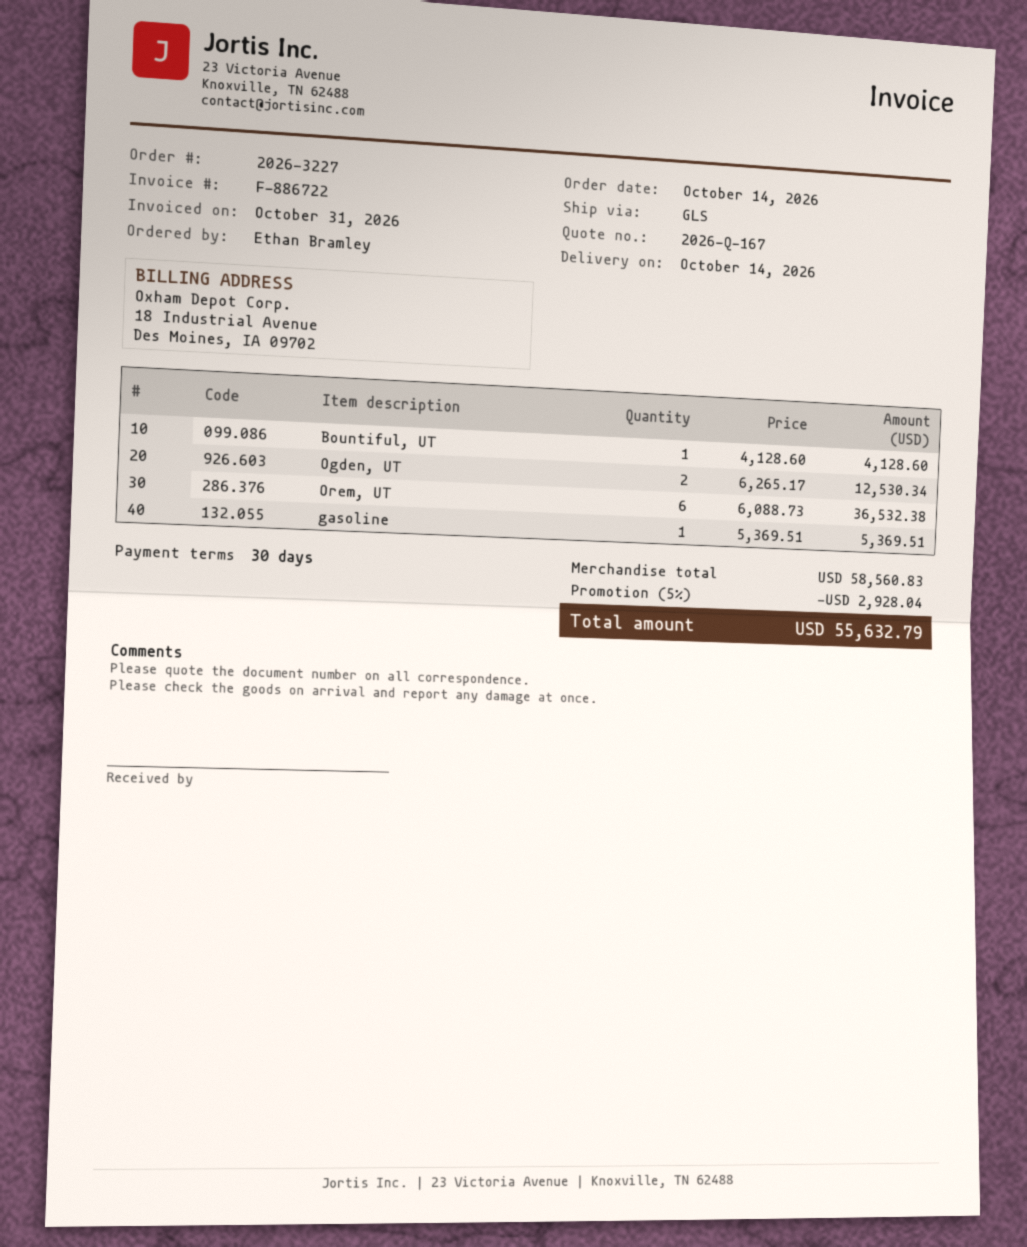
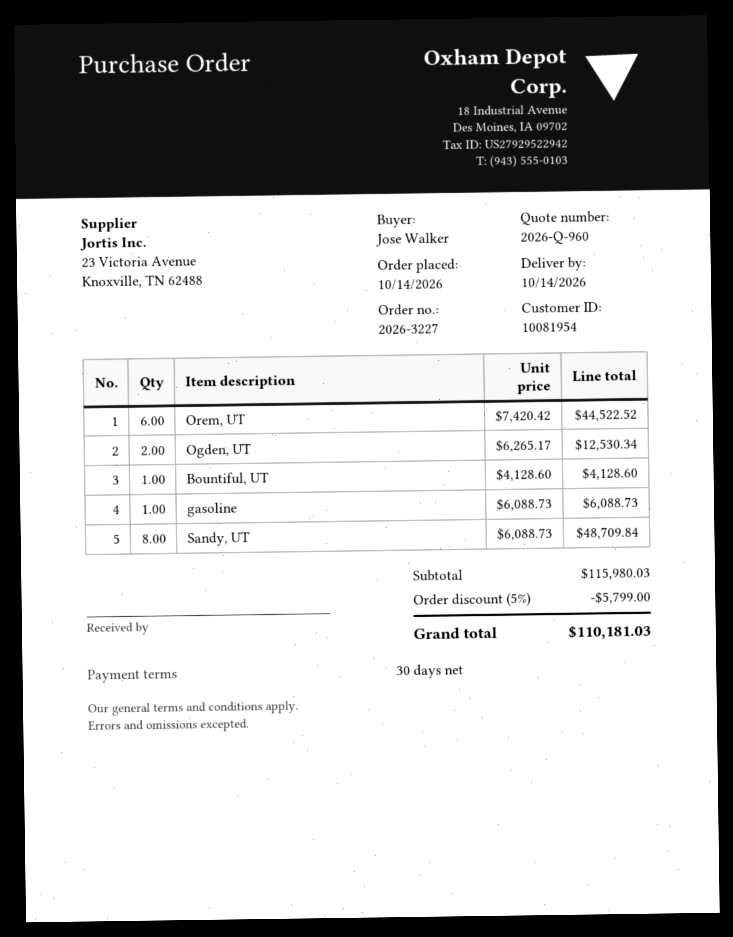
quote number: 2026-Q-167 -> 2026-Q-960
ordered by: Ethan Bramley -> Jose Walker
Orem, UT: 6 x 6088.73 = 36532.38 -> 6 x 7420.42 = 44522.52
gasoline: 1 x 5369.51 = 5369.51 -> 1 x 6088.73 = 6088.73
Sandy, UT: none -> 8 x 6088.73 = 48709.84
subtotal: 58560.83 -> 115980.03
discount: 5% = 2928.04 -> 5% = 5799.00
total: 55632.79 -> 110181.03

